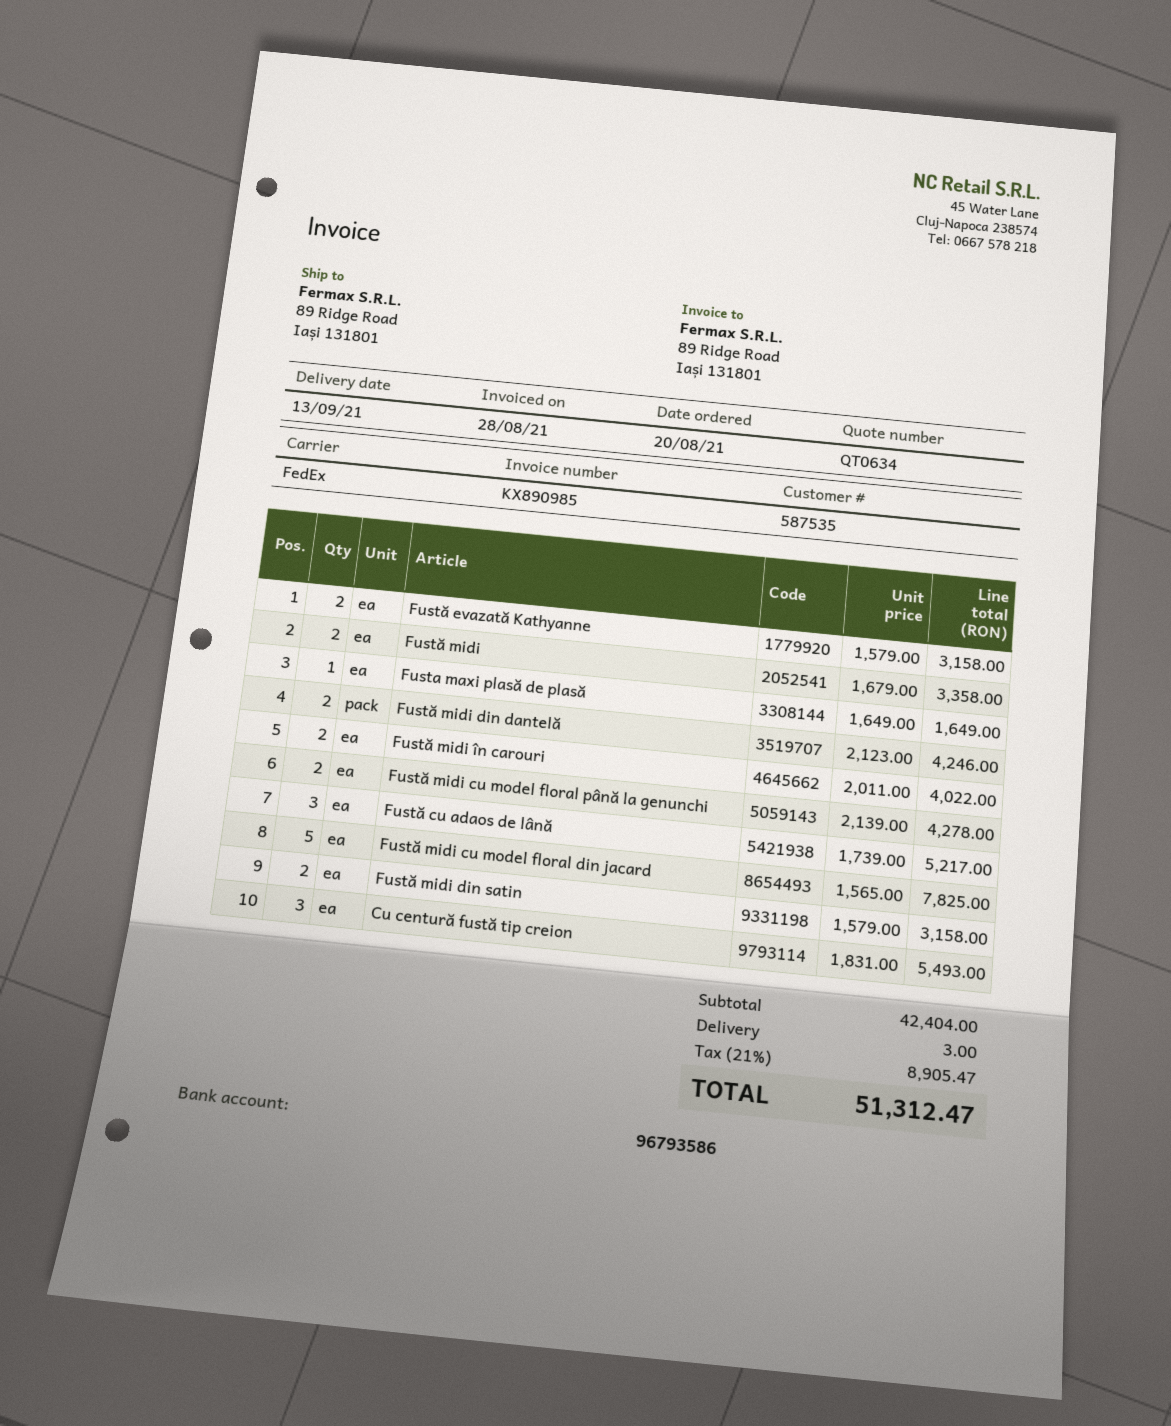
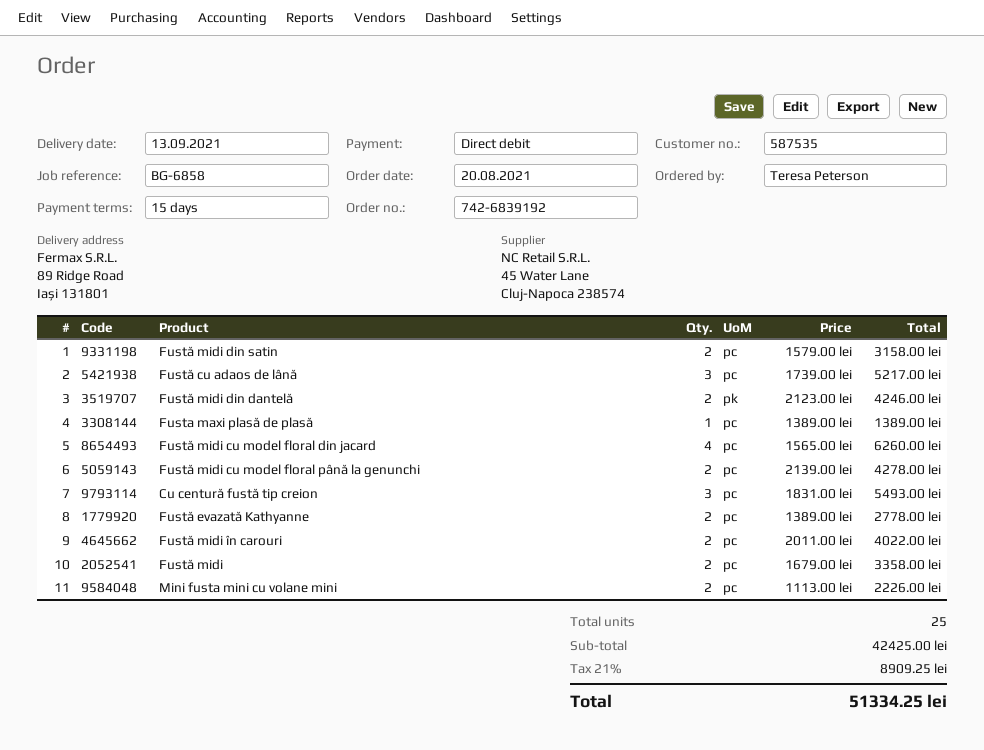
Fustă evazată Kathyanne: 2 x 1579.00 = 3158.00 -> 2 x 1389.00 = 2778.00
Fusta maxi plasă de plasă: 1 x 1649.00 = 1649.00 -> 1 x 1389.00 = 1389.00
Fustă midi cu model floral din jacard: 5 x 1565.00 = 7825.00 -> 4 x 1565.00 = 6260.00
Mini fusta mini cu volane mini: none -> 2 x 1113.00 = 2226.00
subtotal: 42404.00 -> 42425.00
shipping: 3.00 -> none
tax: 21% = 8905.47 -> 21% = 8909.25
total: 51312.47 -> 51334.25

